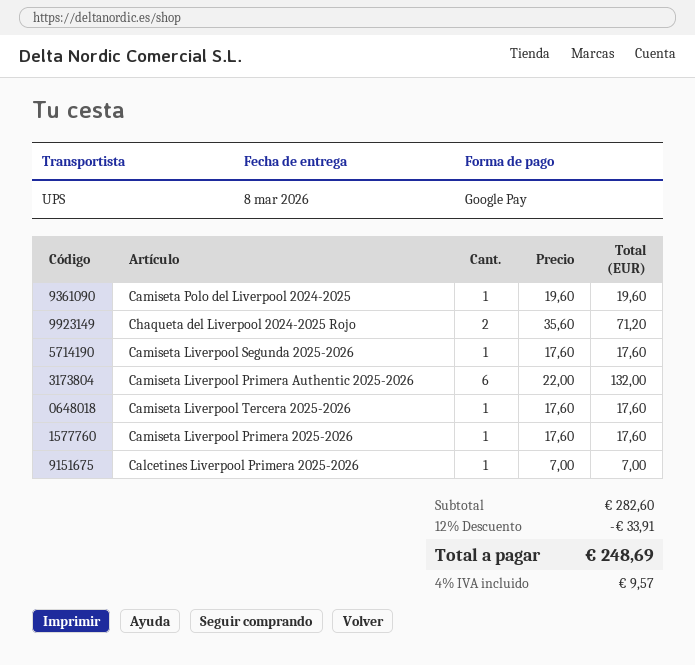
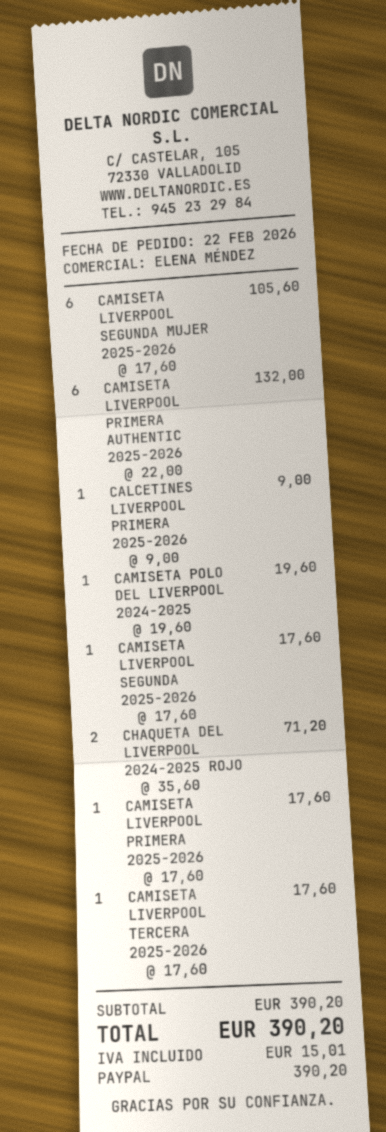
payment method: Google Pay -> PayPal
Calcetines Liverpool Primera 2025-2026: 1 x 7.00 = 7.00 -> 1 x 9.00 = 9.00
CAMISETA LIVERPOOL SEGUNDA MUJER 2025-2026: none -> 6 x 17.60 = 105.60
subtotal: 282.60 -> 390.20
discount: 12% = 33.91 -> none
tax: 9.57 -> 15.01
total: 248.69 -> 390.20

